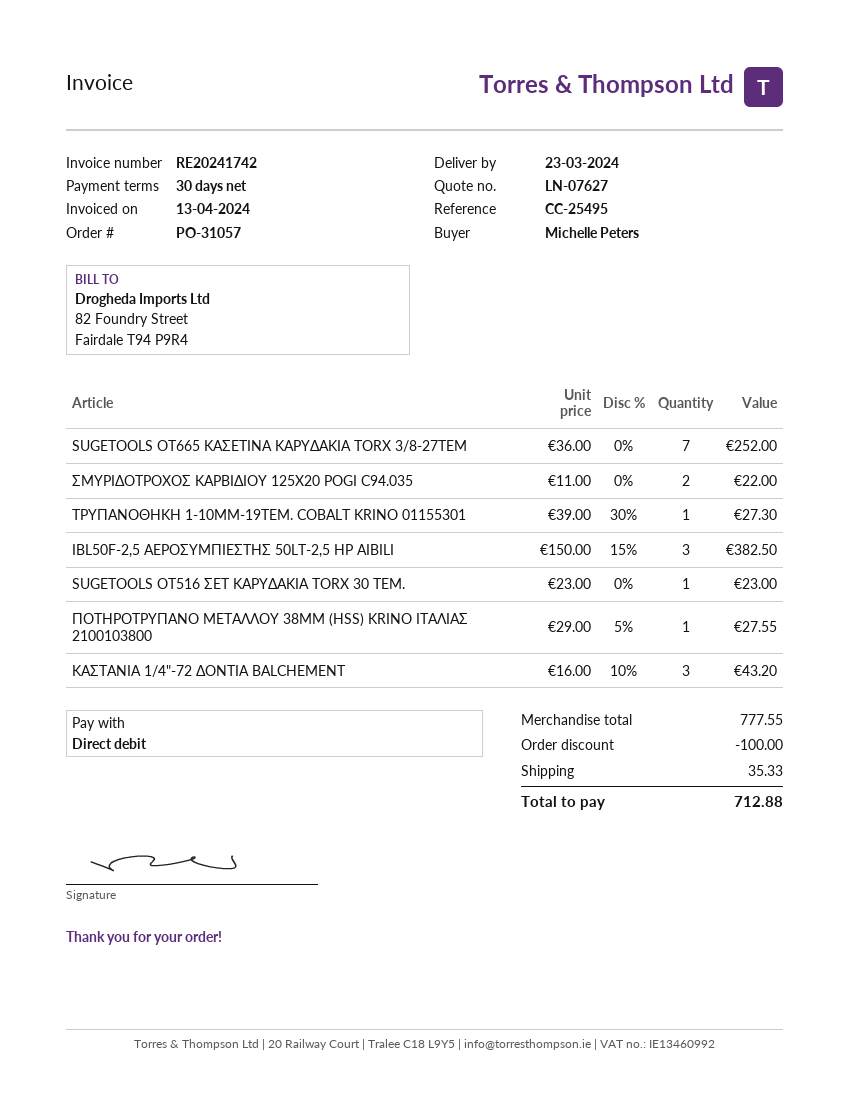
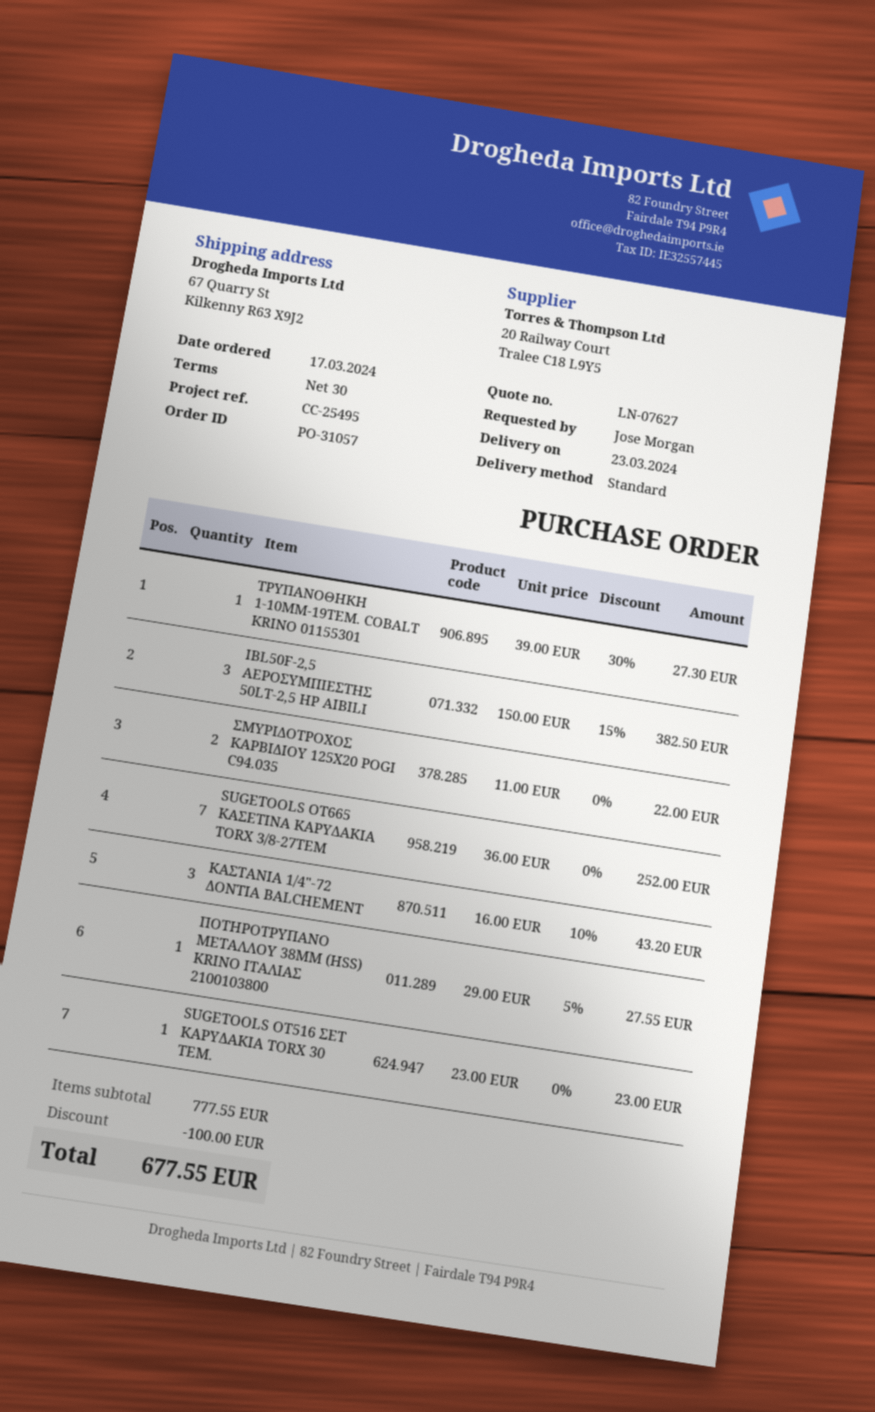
ordered by: Michelle Peters -> Jose Morgan
shipping: 35.33 -> none
total: 712.88 -> 677.55

